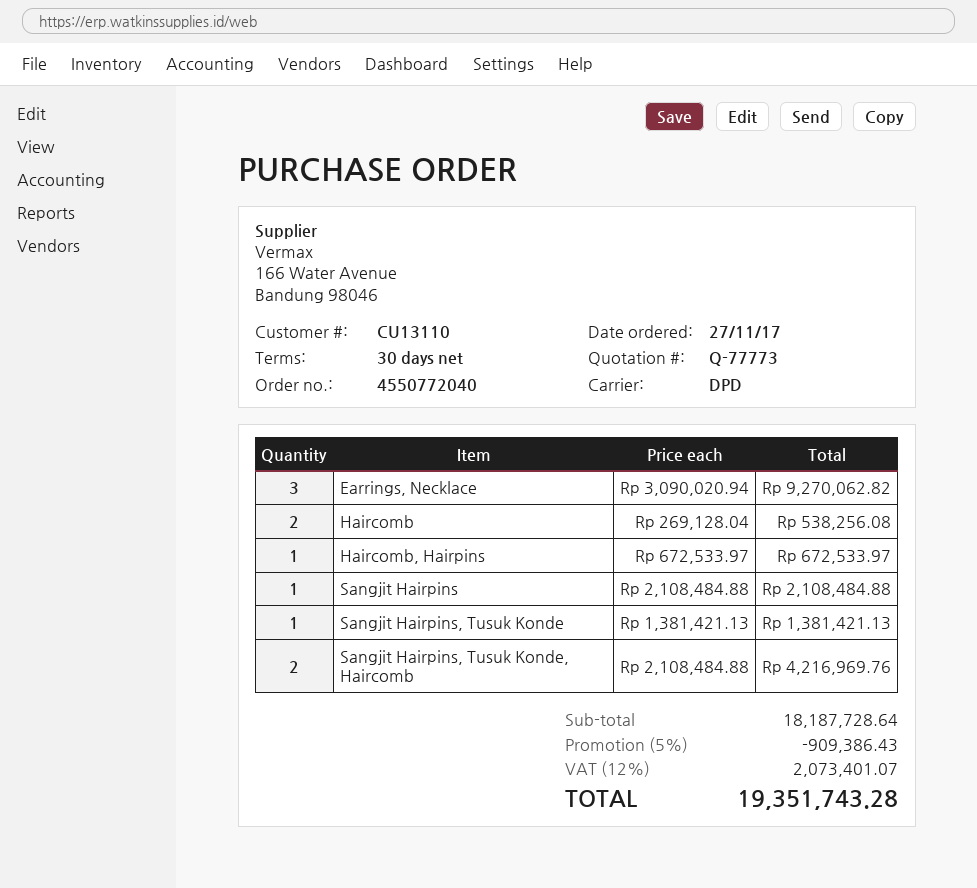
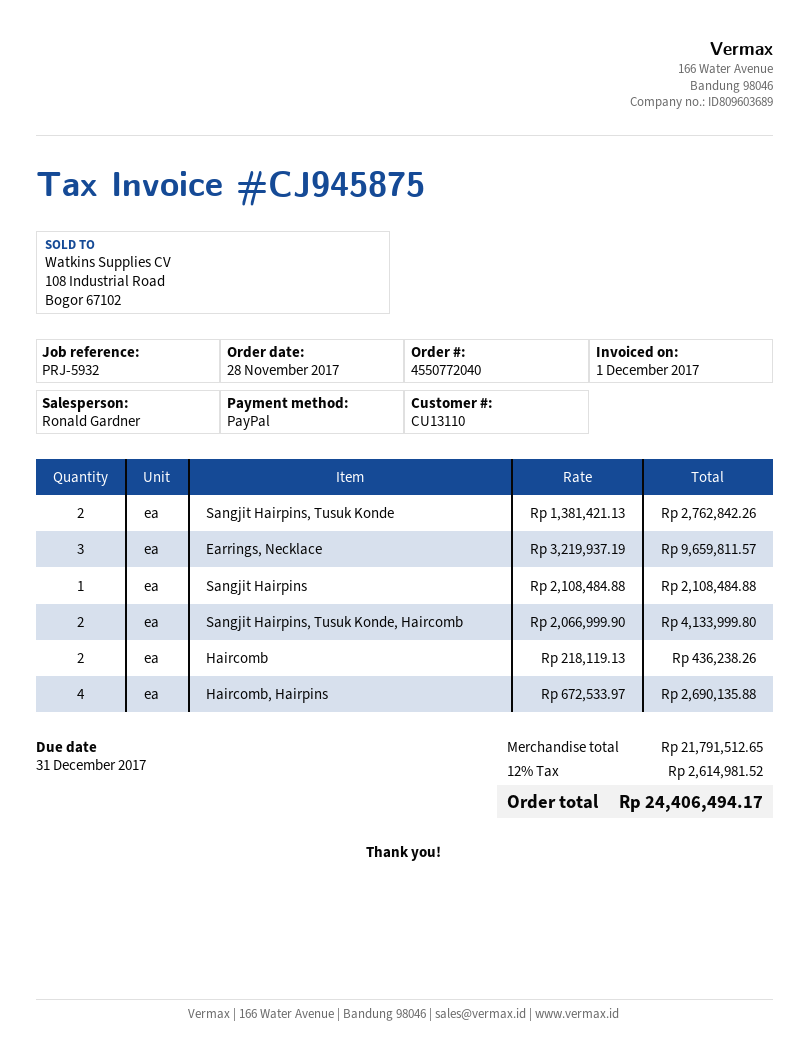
order date: 2017-11-27 -> 2017-11-28
Earrings, Necklace: 3 x 3090020.94 = 9270062.82 -> 3 x 3219937.19 = 9659811.57
Haircomb: 2 x 269128.04 = 538256.08 -> 2 x 218119.13 = 436238.26
Haircomb, Hairpins: 1 x 672533.97 = 672533.97 -> 4 x 672533.97 = 2690135.88
Sangjit Hairpins, Tusuk Konde: 1 x 1381421.13 = 1381421.13 -> 2 x 1381421.13 = 2762842.26
Sangjit Hairpins, Tusuk Konde, Haircomb: 2 x 2108484.88 = 4216969.76 -> 2 x 2066999.90 = 4133999.80
subtotal: 18187728.64 -> 21791512.65
discount: 5% = 909386.43 -> none
tax: 12% = 2073401.07 -> 12% = 2614981.52
total: 19351743.28 -> 24406494.17

